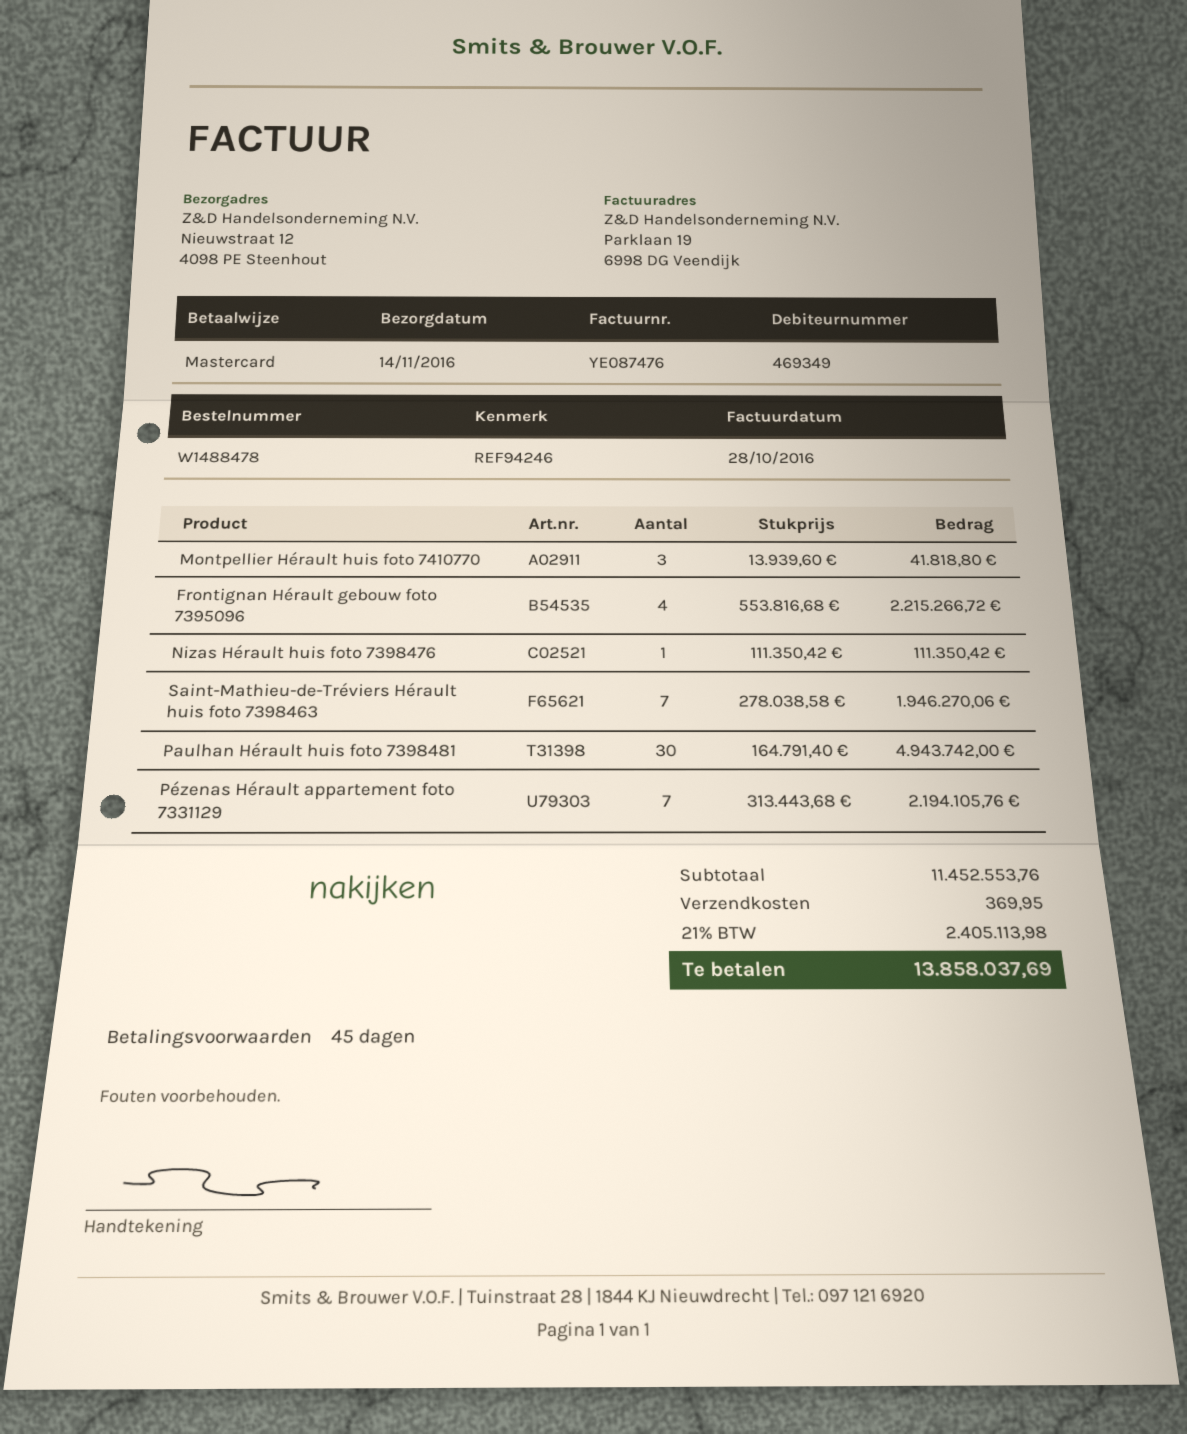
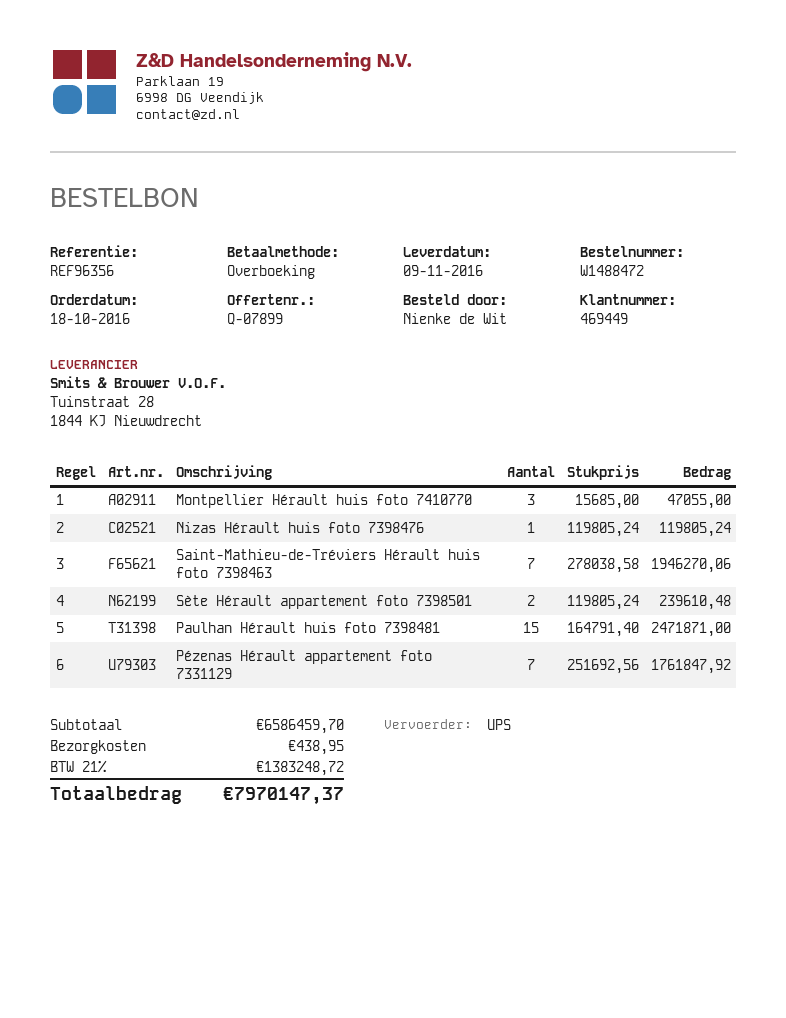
order number: W1488478 -> W1488472
delivery date: 2016-11-14 -> 2016-11-09
customer number: 469349 -> 469449
reference: REF94246 -> REF96356
payment method: Mastercard -> bank transfer
Montpellier Hérault huis foto 7410770: 3 x 13939.60 = 41818.80 -> 3 x 15685.00 = 47055.00
Frontignan Hérault gebouw foto 7395096: 4 x 553816.68 = 2215266.72 -> none
Nizas Hérault huis foto 7398476: 1 x 111350.42 = 111350.42 -> 1 x 119805.24 = 119805.24
Paulhan Hérault huis foto 7398481: 30 x 164791.40 = 4943742.00 -> 15 x 164791.40 = 2471871.00
Pézenas Hérault appartement foto 7331129: 7 x 313443.68 = 2194105.76 -> 7 x 251692.56 = 1761847.92
Sète Hérault appartement foto 7398501: none -> 2 x 119805.24 = 239610.48
subtotal: 11452553.76 -> 6586459.70
shipping: 369.95 -> 438.95
tax: 21% = 2405113.98 -> 21% = 1383248.72
total: 13858037.69 -> 7970147.37

